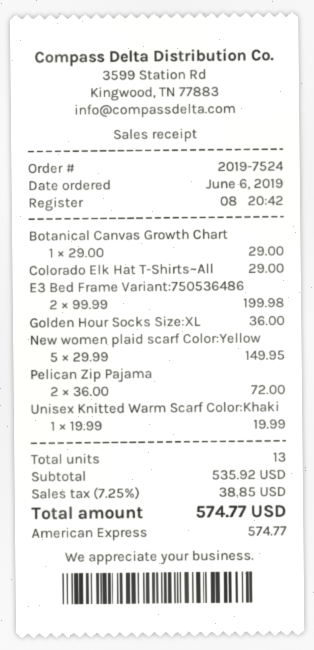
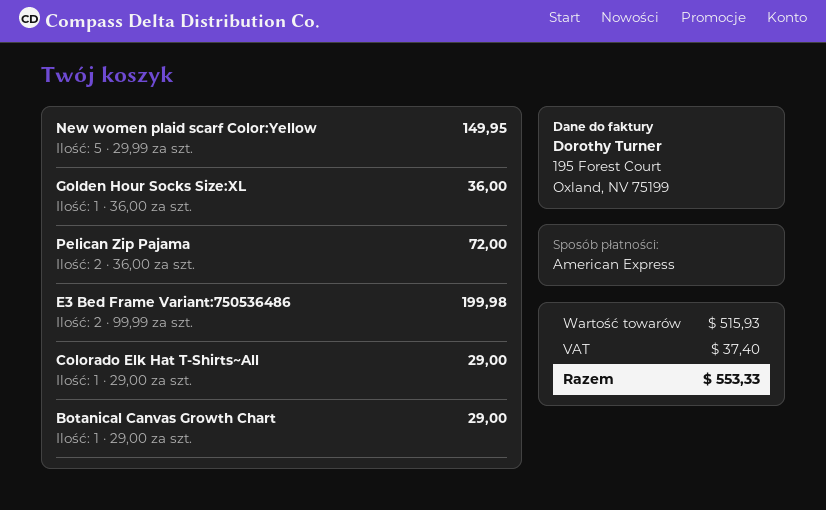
Unisex Knitted Warm Scarf Color:Khaki: 1 x 19.99 = 19.99 -> none
subtotal: 535.92 -> 515.93
tax: 38.85 -> 37.40
total: 574.77 -> 553.33

